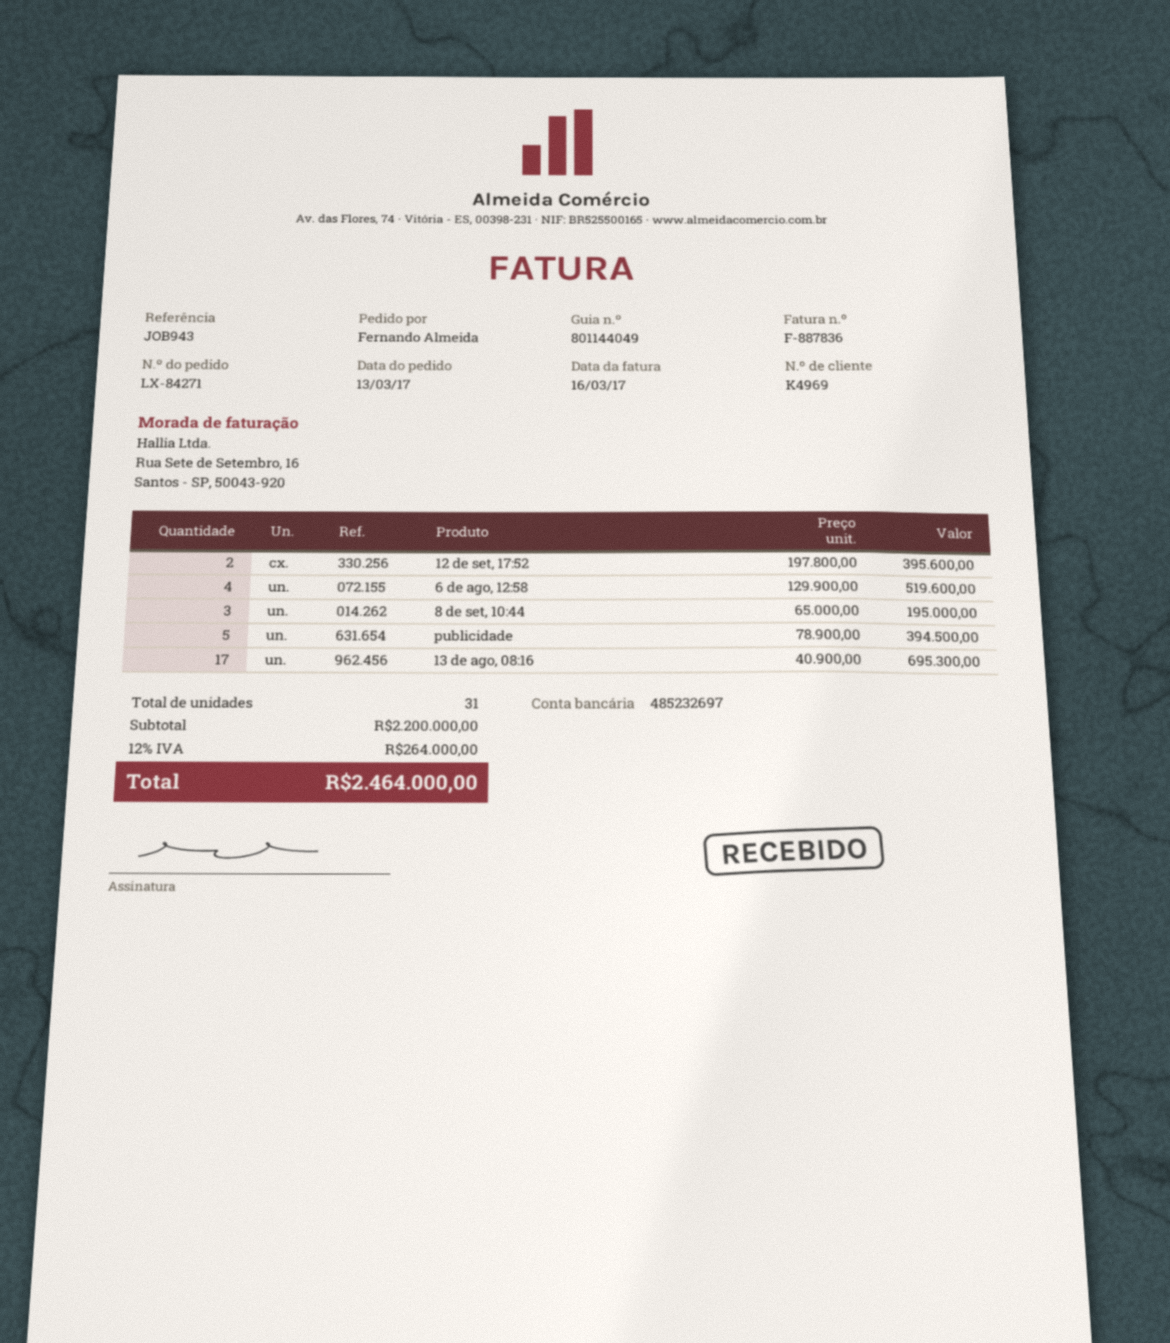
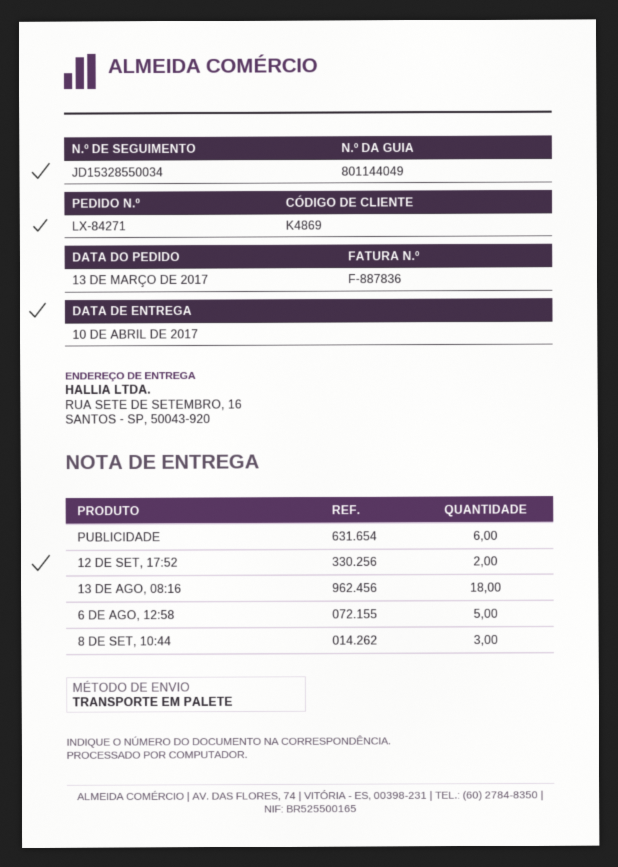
customer number: K4969 -> K4869
6 de ago, 12:58: 4 -> 5
publicidade: 5 -> 6
13 de ago, 08:16: 17 -> 18

